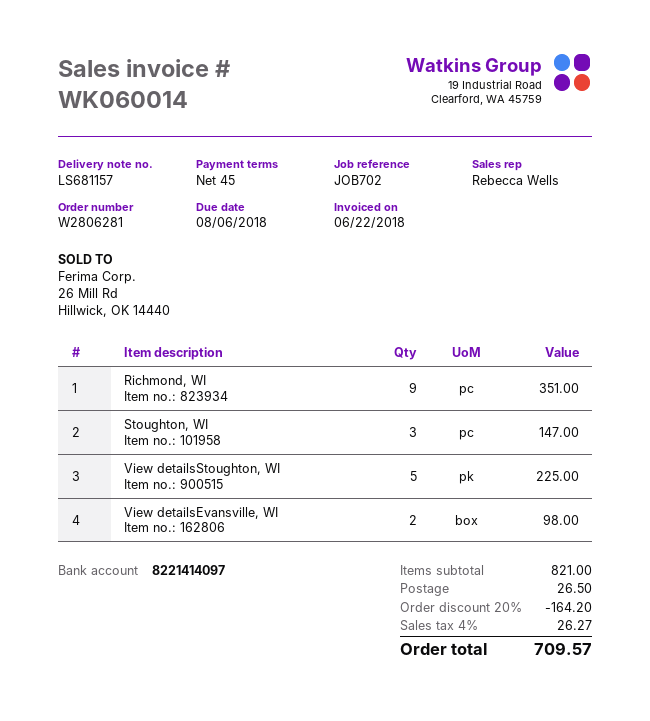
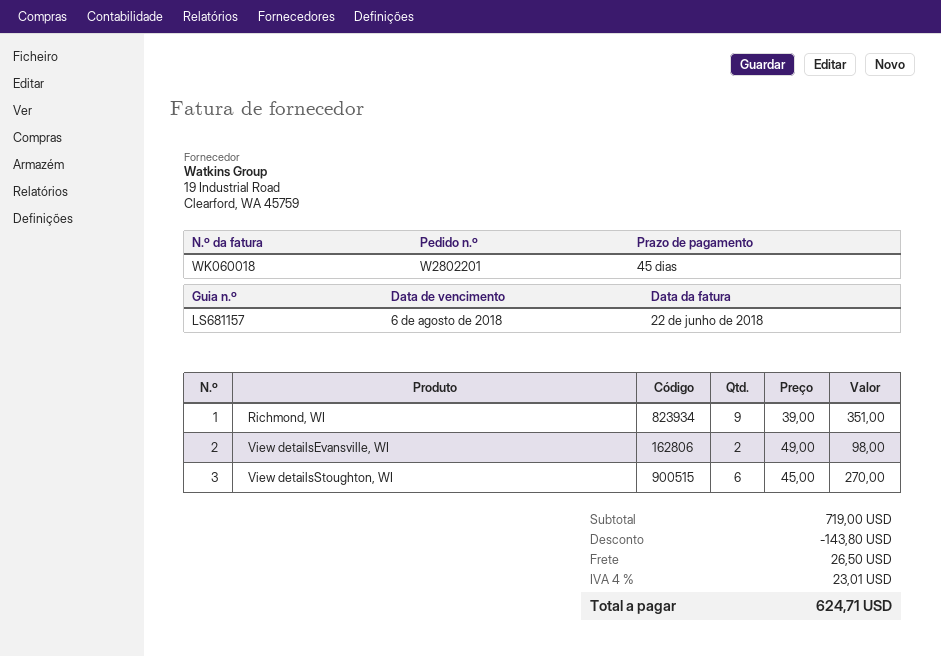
order number: W2806281 -> W2802201
invoice number: WK060014 -> WK060018
Stoughton, WI: 3 for 147.00 -> none
View detailsStoughton, WI: 5 for 225.00 -> 6 for 270.00
subtotal: 821.00 -> 719.00
discount: 164.20 -> 143.80
tax: 4% = 26.27 -> 4% = 23.01
total: 709.57 -> 624.71

